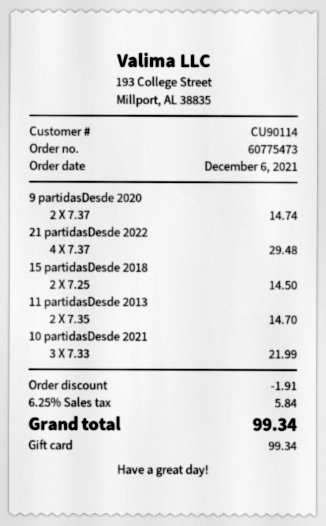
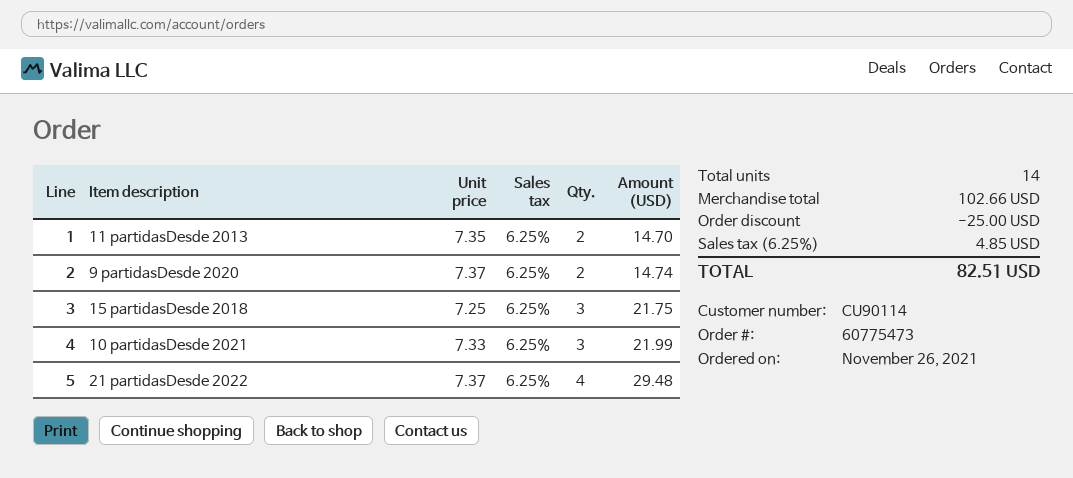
order date: 2021-12-06 -> 2021-11-26
15 partidasDesde 2018: 2 x 7.25 = 14.50 -> 3 x 7.25 = 21.75
discount: 1.91 -> 25.00
tax: 6.25% = 5.84 -> 6.25% = 4.85
total: 99.34 -> 82.51

